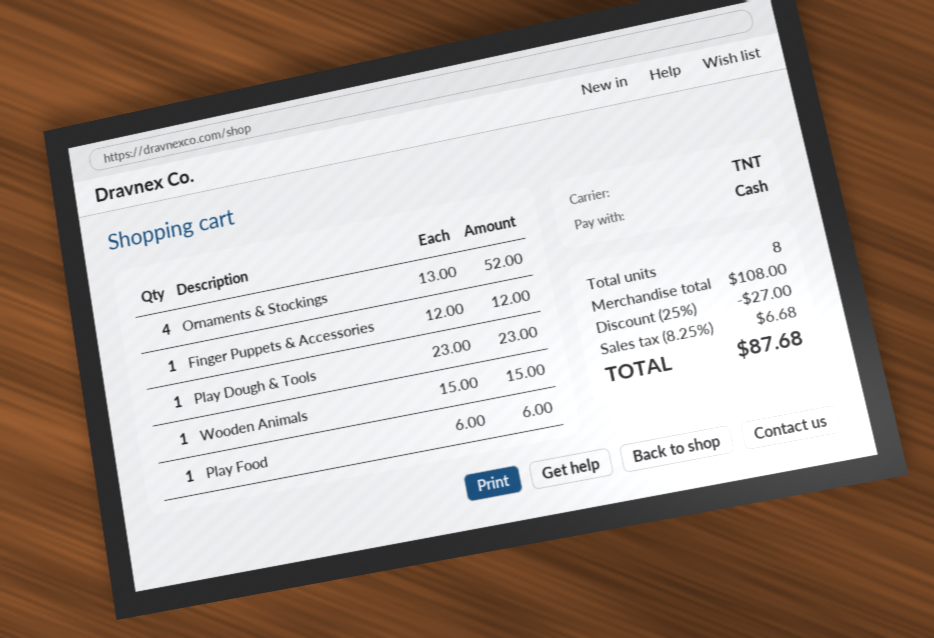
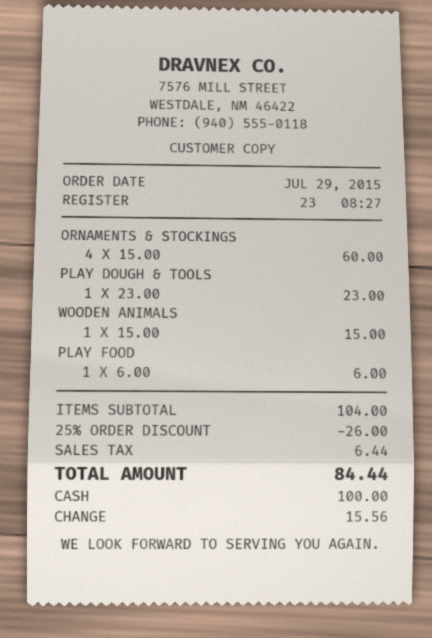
Ornaments & Stockings: 4 x 13.00 = 52.00 -> 4 x 15.00 = 60.00
Finger Puppets & Accessories: 1 x 12.00 = 12.00 -> none
subtotal: 108.00 -> 104.00
discount: 25% = 27.00 -> 25% = 26.00
tax: 6.68 -> 6.44
total: 87.68 -> 84.44

